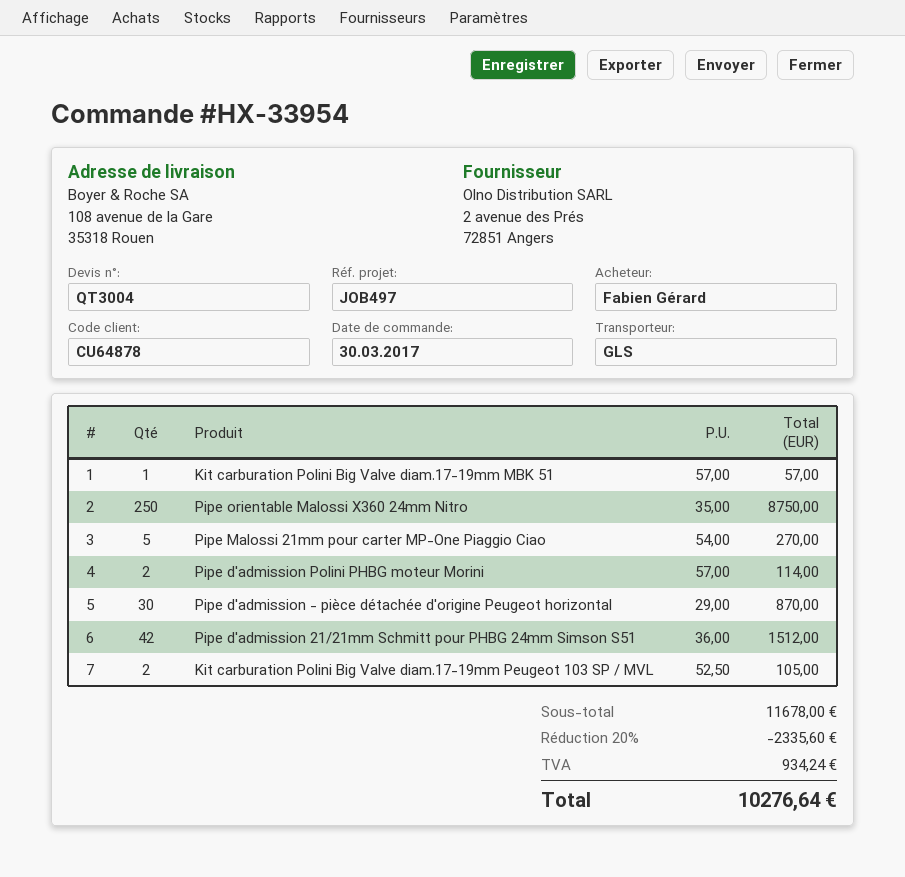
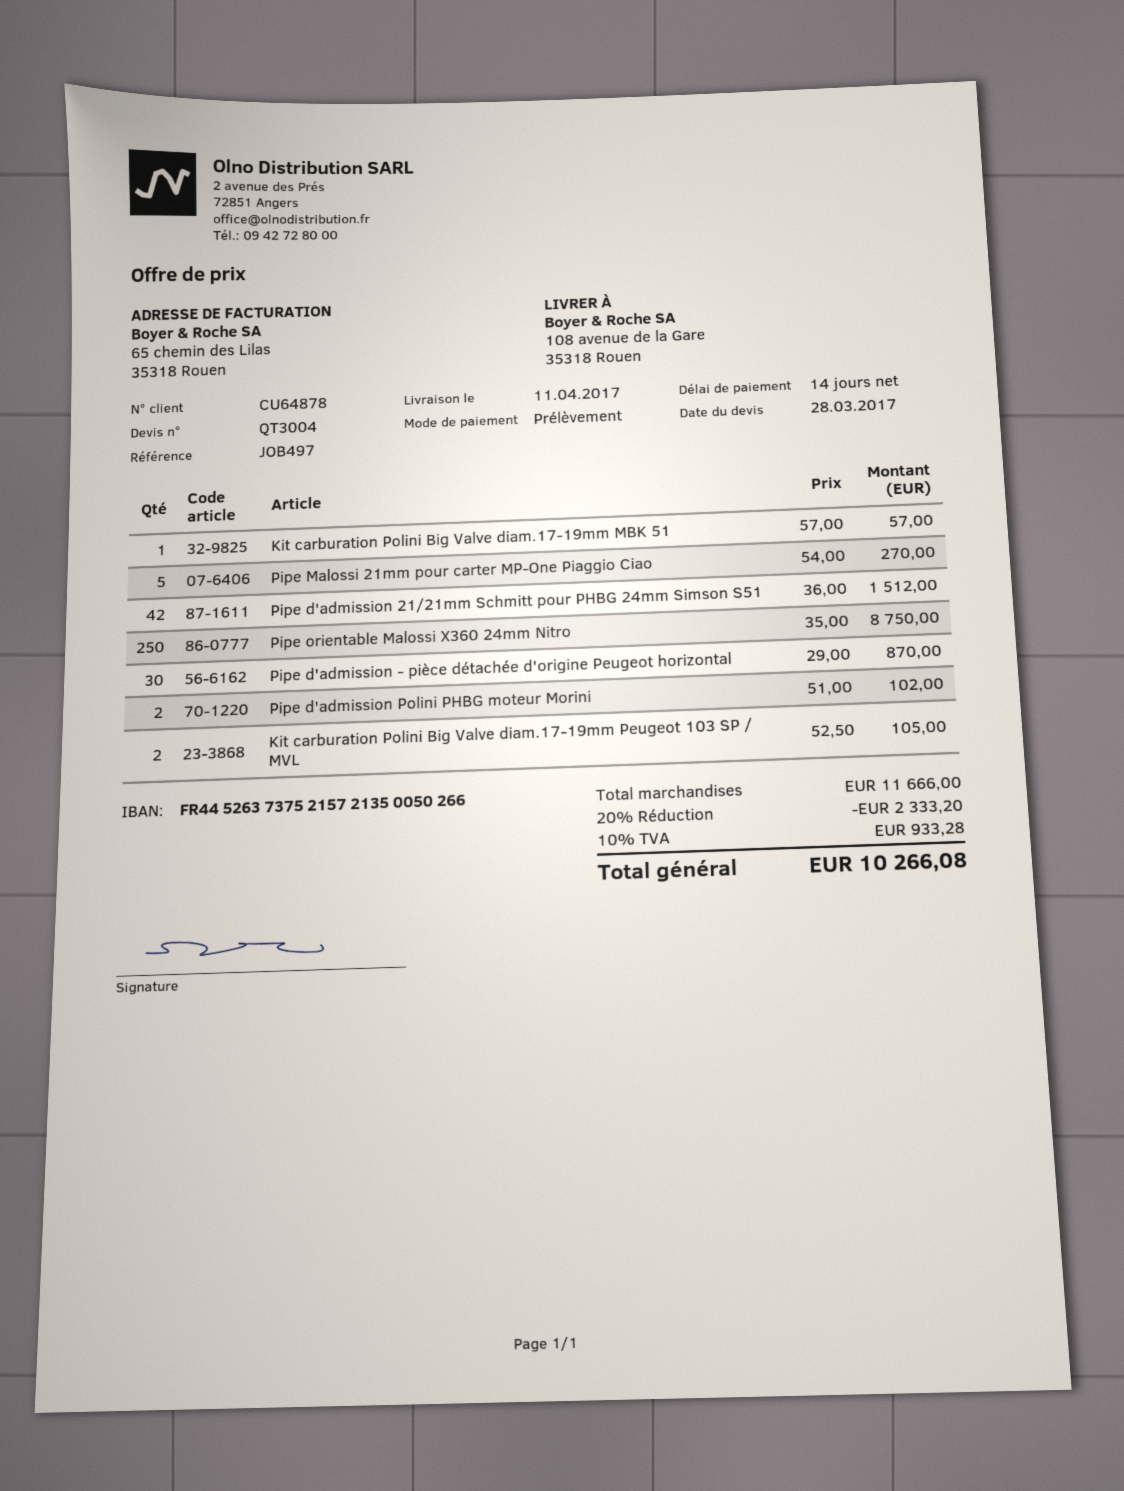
Pipe d'admission Polini PHBG moteur Morini: 2 x 57.00 = 114.00 -> 2 x 51.00 = 102.00
subtotal: 11678.00 -> 11666.00
discount: 20% = 2335.60 -> 20% = 2333.20
tax: 934.24 -> 933.28
total: 10276.64 -> 10266.08

